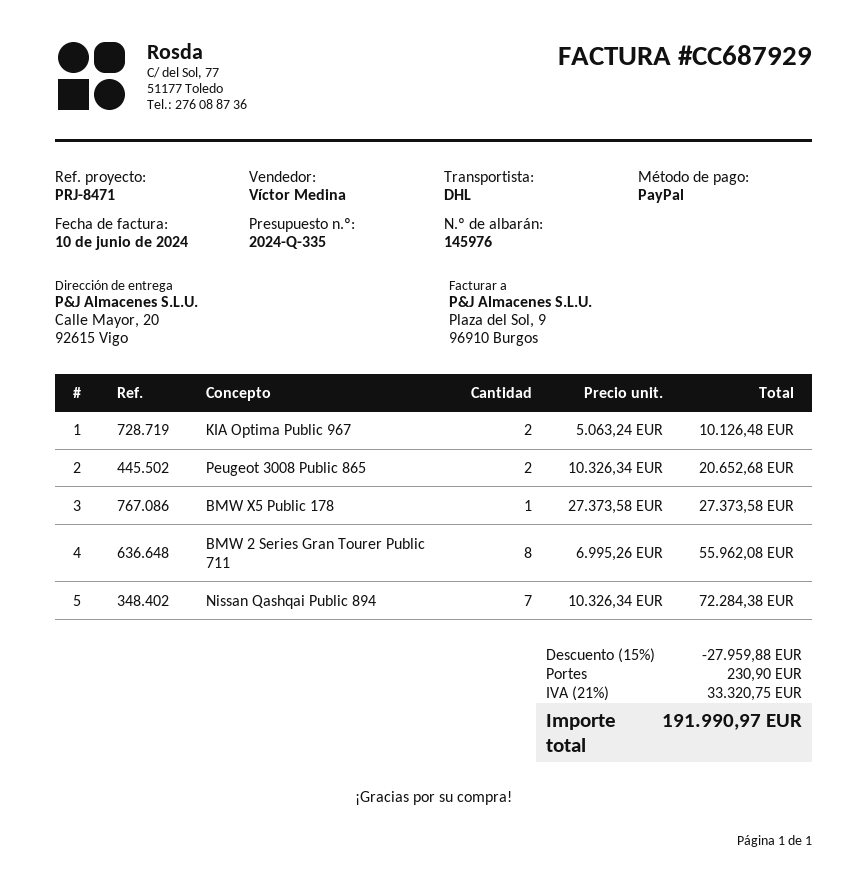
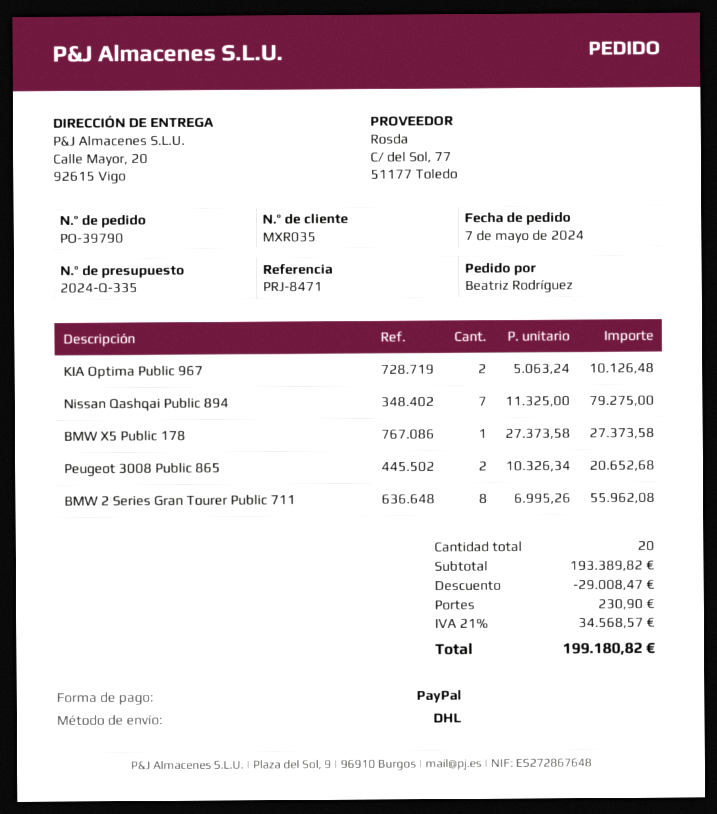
Nissan Qashqai Public 894: 7 x 10326.34 = 72284.38 -> 7 x 11325.00 = 79275.00
discount: 27959.88 -> 29008.47
tax: 21% = 33320.75 -> 21% = 34568.57
total: 191990.97 -> 199180.82

